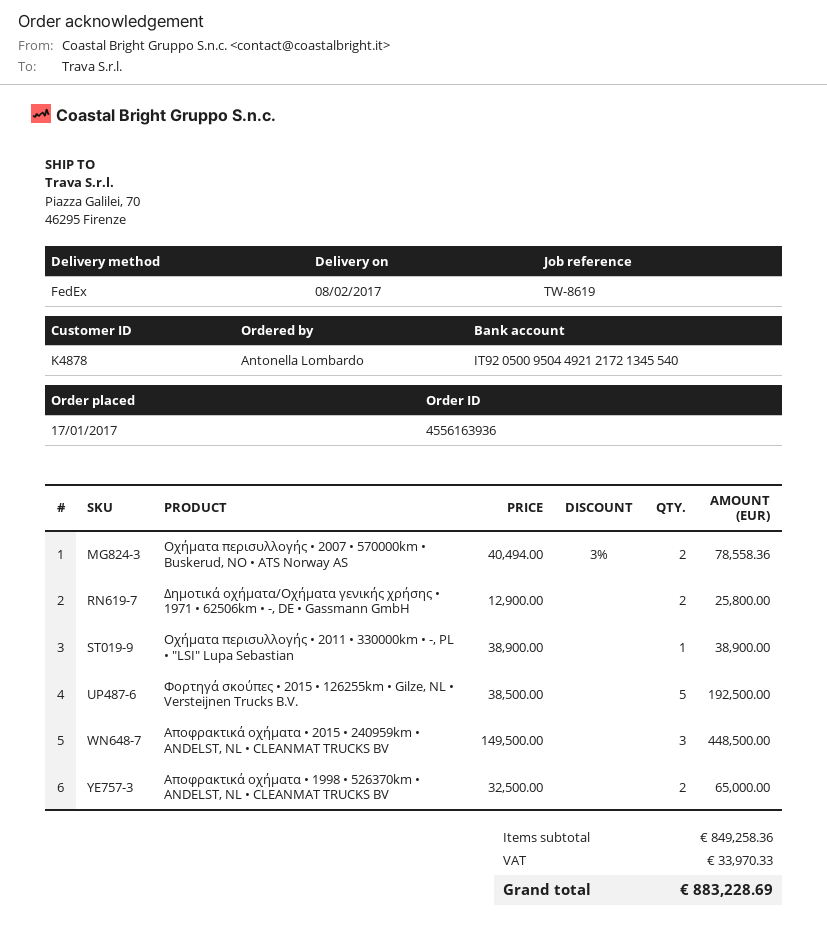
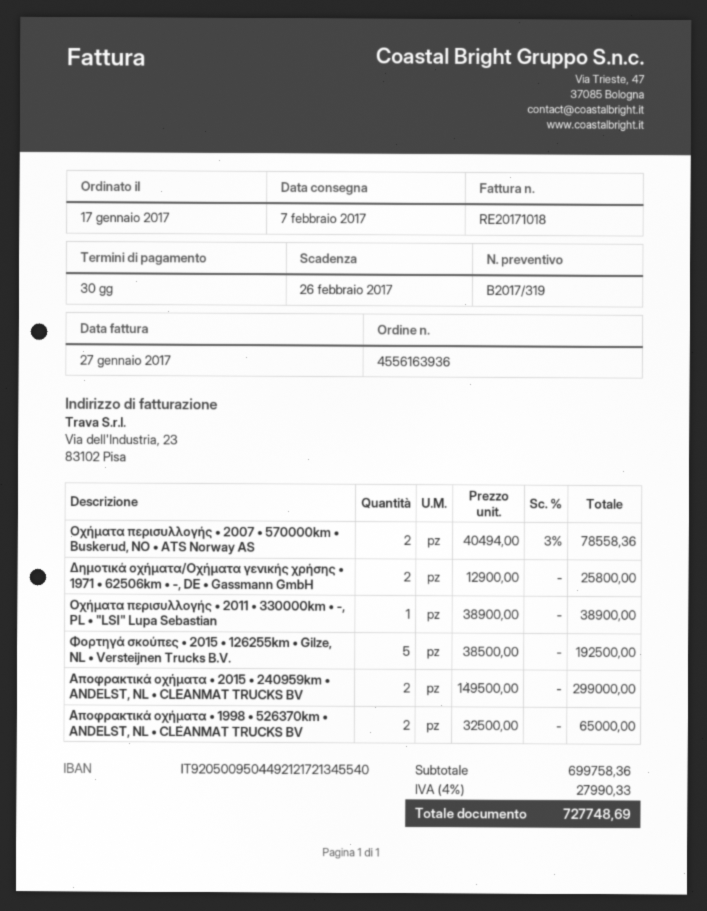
delivery date: 2017-02-08 -> 2017-02-07
Αποφρακτικά οχήματα • 2015 • 240959km • ANDELST, NL • CLEANMAT TRUCKS BV: 3 x 149500.00 = 448500.00 -> 2 x 149500.00 = 299000.00
subtotal: 849258.36 -> 699758.36
tax: 33970.33 -> 27990.33
total: 883228.69 -> 727748.69

